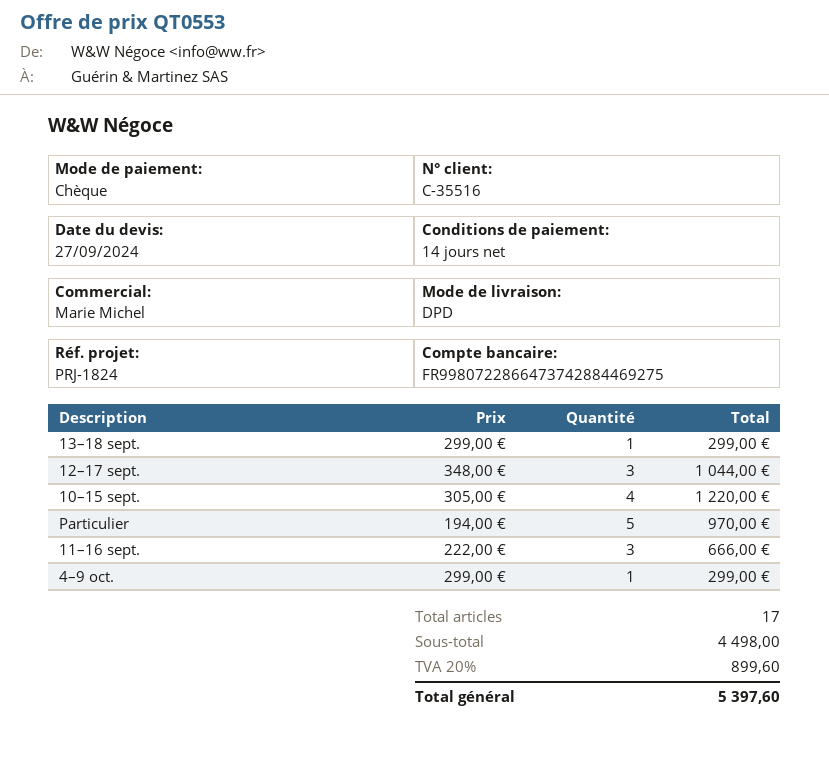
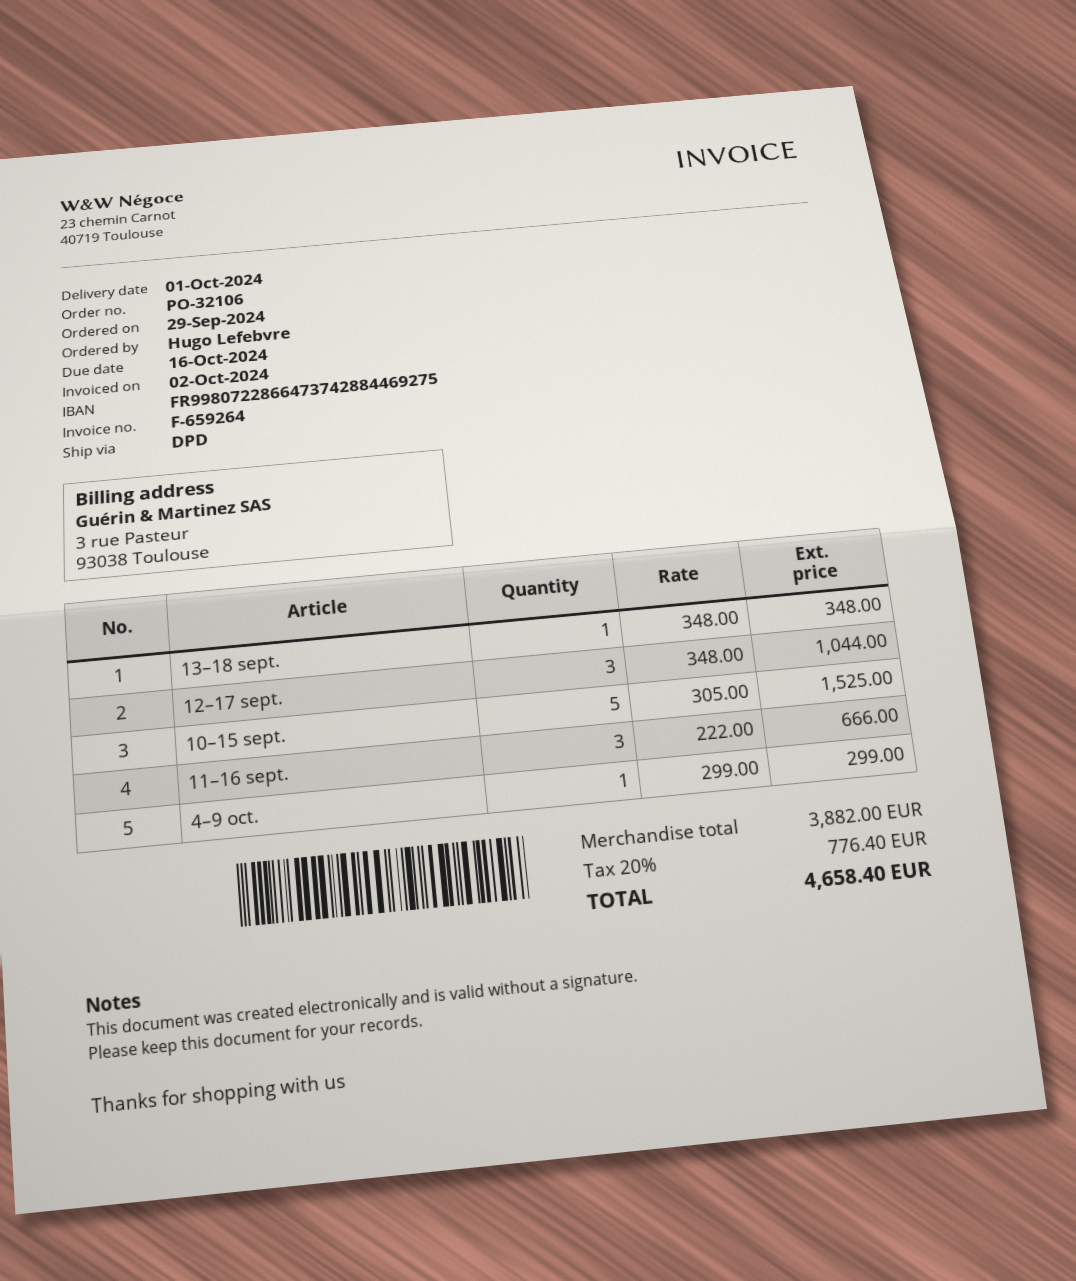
13–18 sept.: 1 x 299.00 = 299.00 -> 1 x 348.00 = 348.00
10–15 sept.: 4 x 305.00 = 1220.00 -> 5 x 305.00 = 1525.00
Particulier: 5 x 194.00 = 970.00 -> none
subtotal: 4498.00 -> 3882.00
tax: 20% = 899.60 -> 20% = 776.40
total: 5397.60 -> 4658.40

